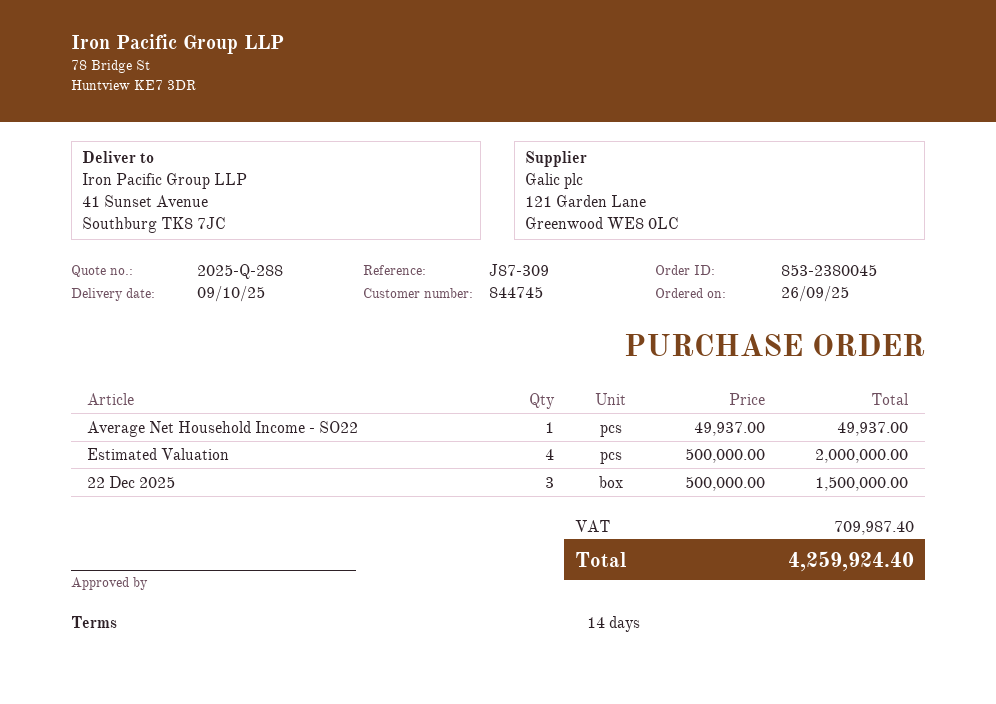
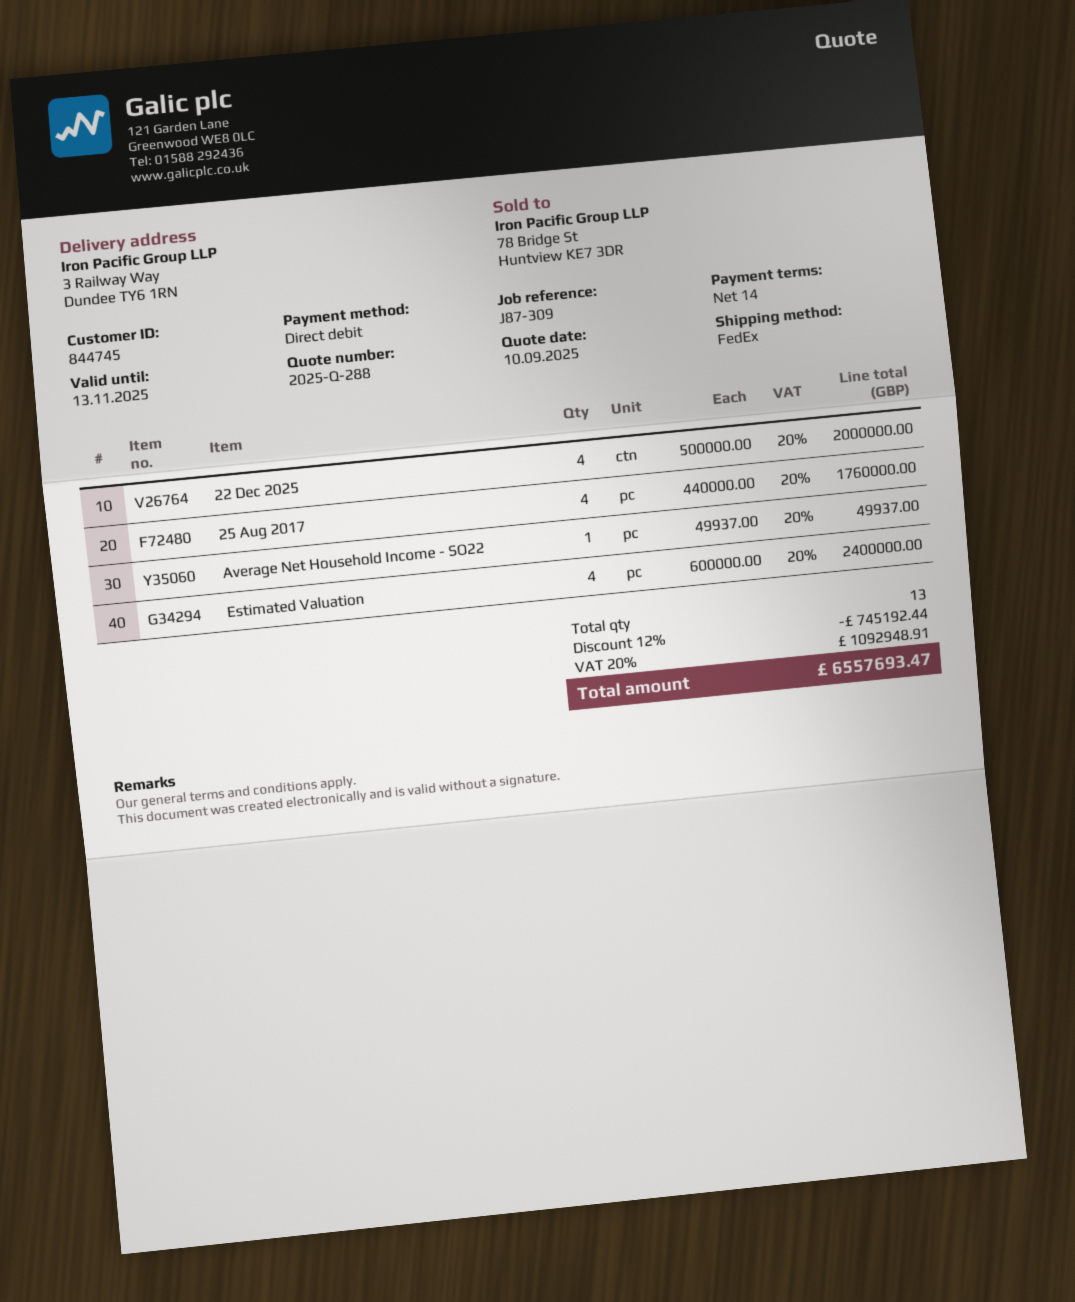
ship to: 41 Sunset Avenue, Southburg TK8 7JC -> 3 Railway Way, Dundee TY6 1RN
Estimated Valuation: 4 x 500000.00 = 2000000.00 -> 4 x 600000.00 = 2400000.00
22 Dec 2025: 3 x 500000.00 = 1500000.00 -> 4 x 500000.00 = 2000000.00
25 Aug 2017: none -> 4 x 440000.00 = 1760000.00
discount: none -> 12% = 745192.44
tax: 709987.40 -> 1092948.91
total: 4259924.40 -> 6557693.47

